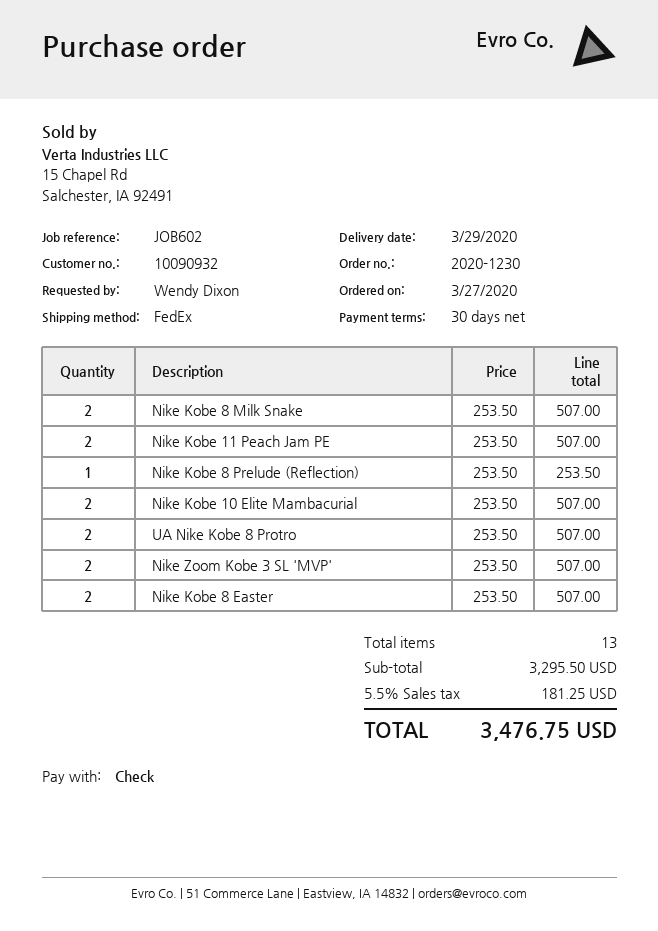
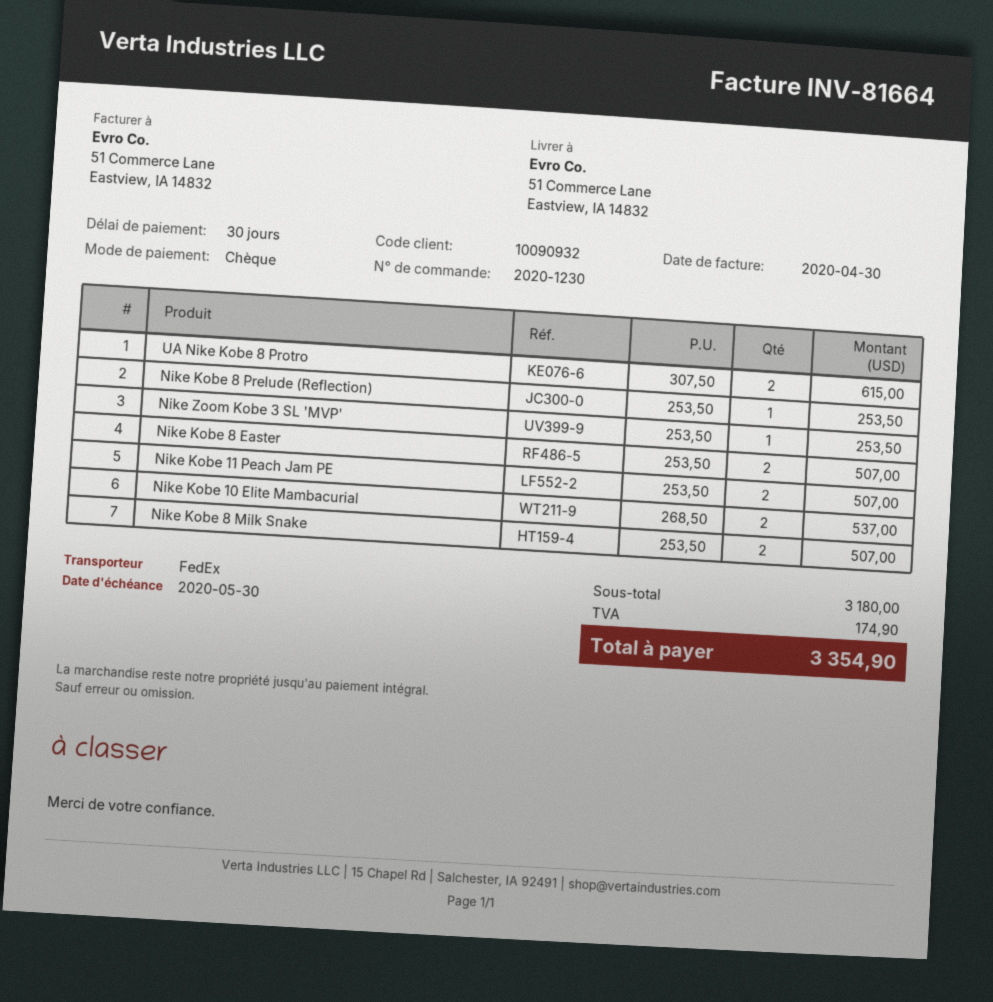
Nike Kobe 10 Elite Mambacurial: 2 x 253.50 = 507.00 -> 2 x 268.50 = 537.00
UA Nike Kobe 8 Protro: 2 x 253.50 = 507.00 -> 2 x 307.50 = 615.00
Nike Zoom Kobe 3 SL 'MVP': 2 x 253.50 = 507.00 -> 1 x 253.50 = 253.50
subtotal: 3295.50 -> 3180.00
tax: 181.25 -> 174.90
total: 3476.75 -> 3354.90

